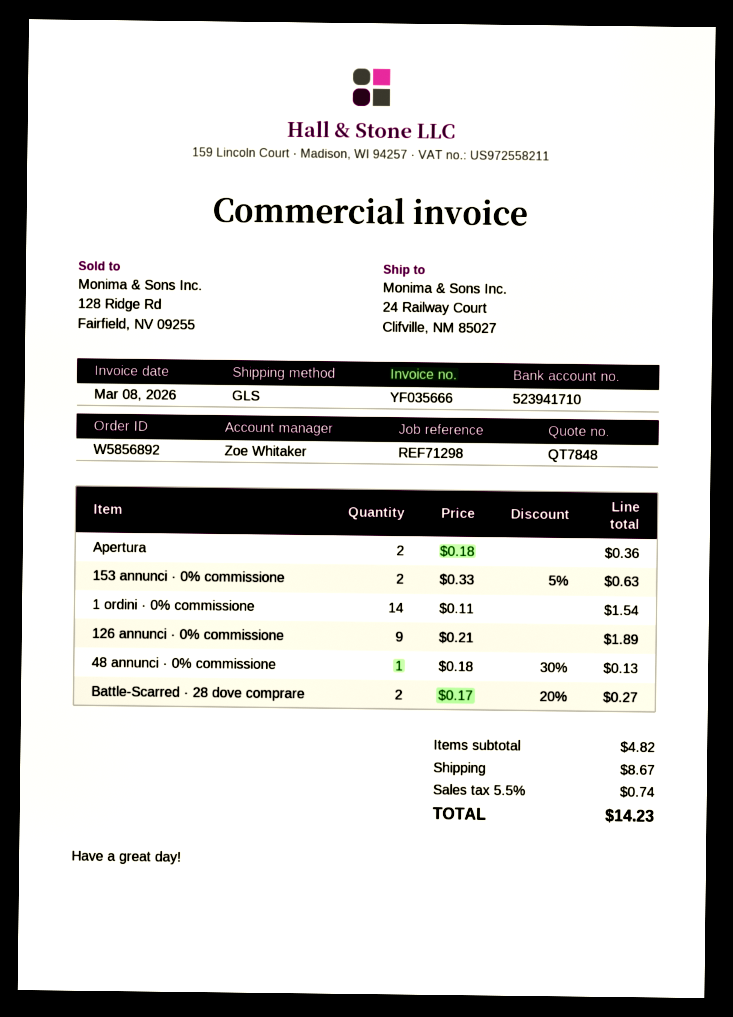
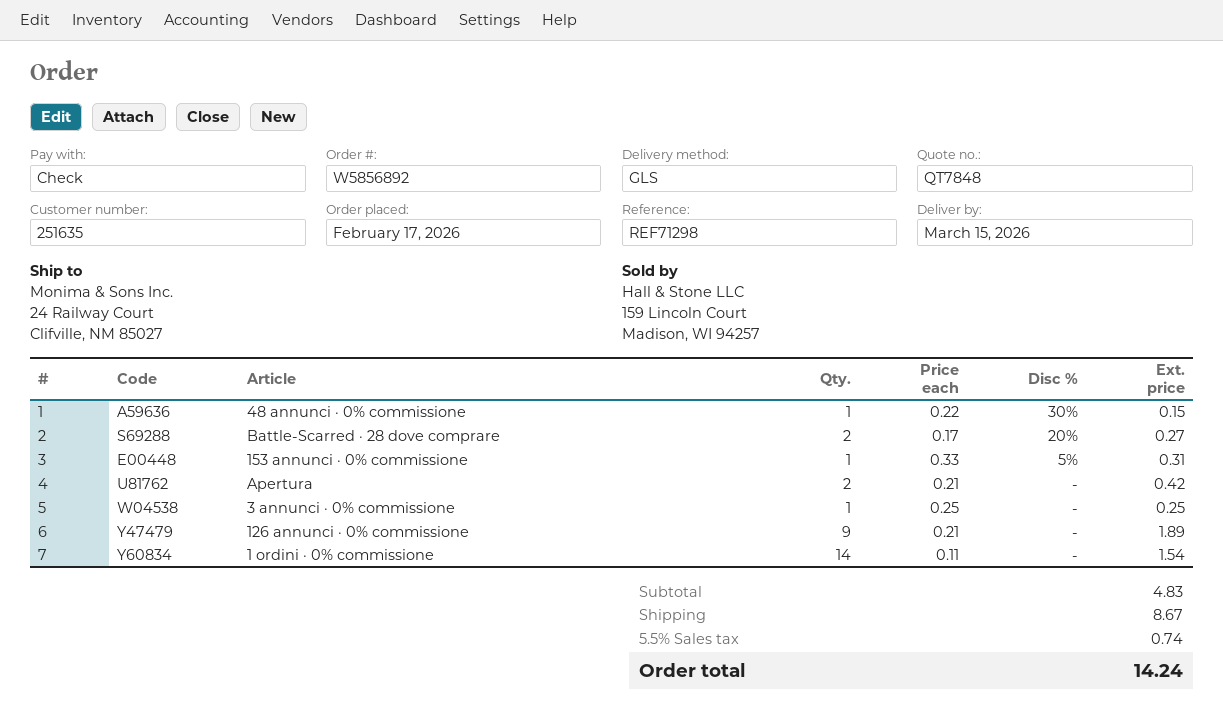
Apertura: 2 x 0.18 = 0.36 -> 2 x 0.21 = 0.42
153 annunci · 0% commissione: 2 x 0.33 - 5% = 0.63 -> 1 x 0.33 - 5% = 0.31
48 annunci · 0% commissione: 1 x 0.18 - 30% = 0.13 -> 1 x 0.22 - 30% = 0.15
3 annunci · 0% commissione: none -> 1 x 0.25 = 0.25
subtotal: 4.82 -> 4.83
total: 14.23 -> 14.24

